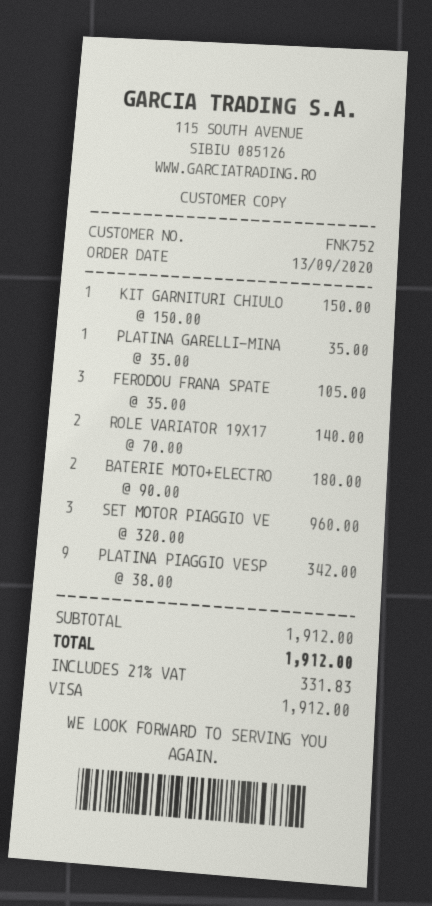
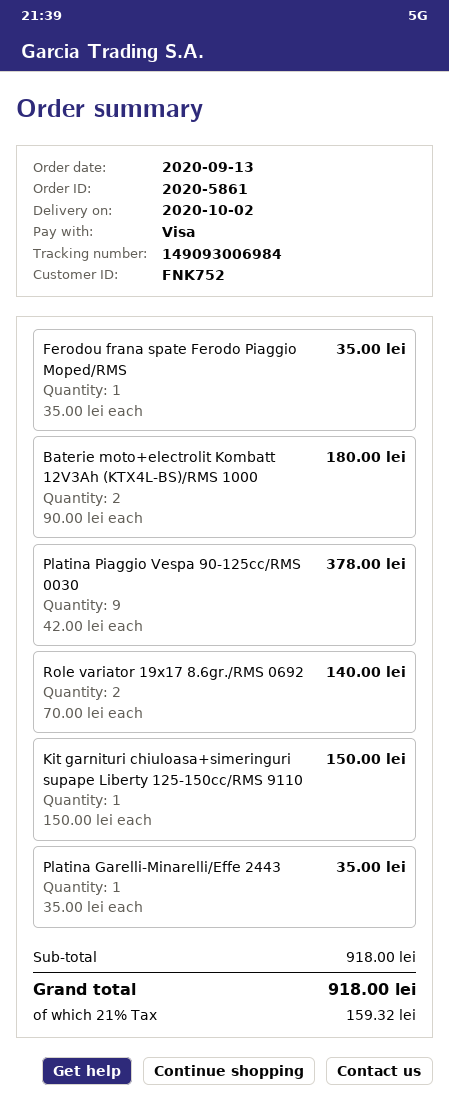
FERODOU FRANA SPATE: 3 x 35.00 = 105.00 -> 1 x 35.00 = 35.00
SET MOTOR PIAGGIO VE: 3 x 320.00 = 960.00 -> none
PLATINA PIAGGIO VESP: 9 x 38.00 = 342.00 -> 9 x 42.00 = 378.00
subtotal: 1912.00 -> 918.00
tax: 21% = 331.83 -> 21% = 159.32
total: 1912.00 -> 918.00

